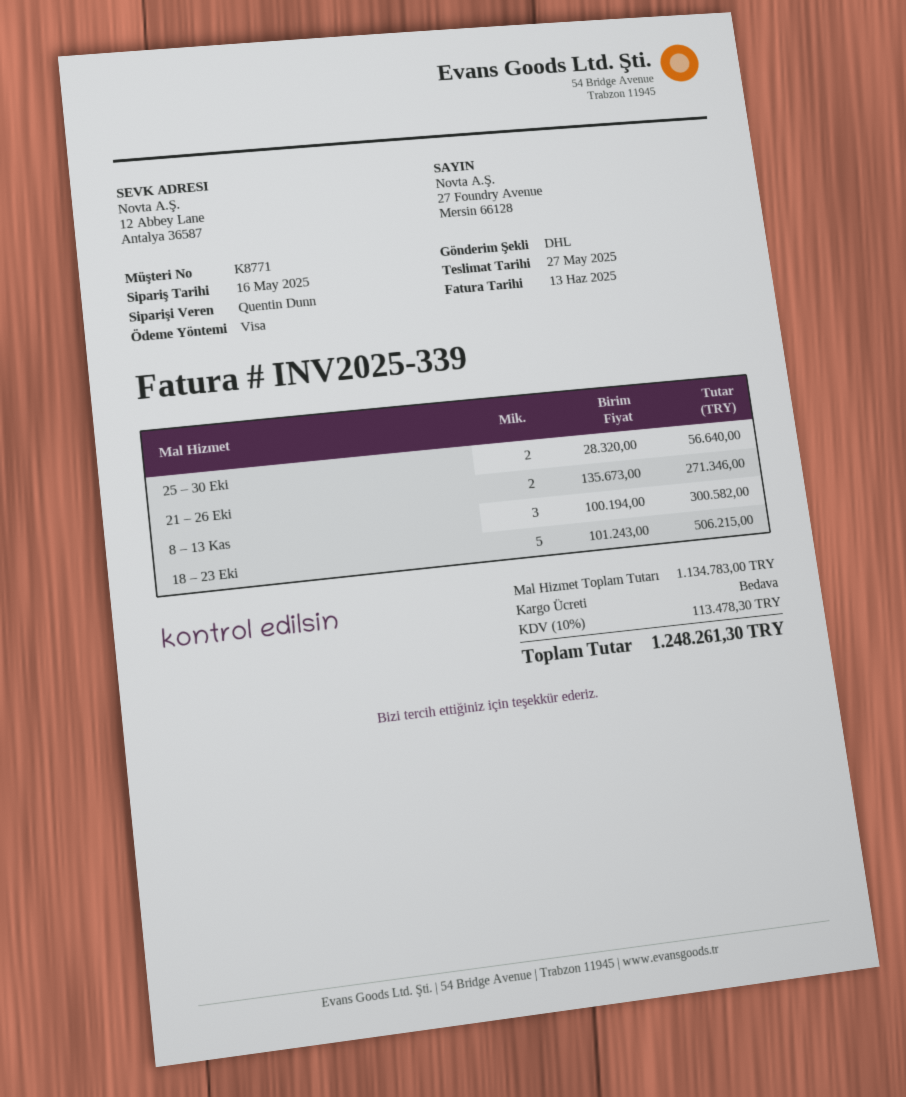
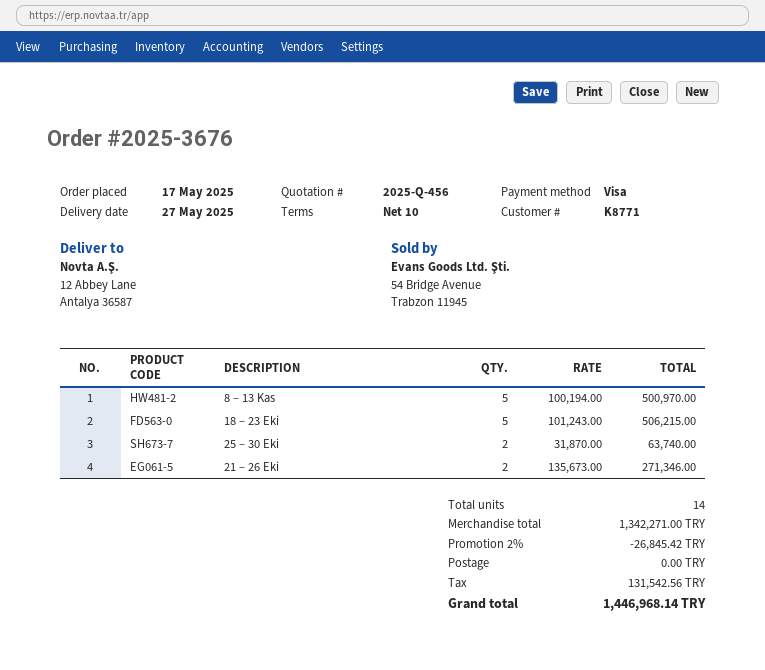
order date: 2025-05-16 -> 2025-05-17
25 – 30 Eki: 2 x 28320.00 = 56640.00 -> 2 x 31870.00 = 63740.00
8 – 13 Kas: 3 x 100194.00 = 300582.00 -> 5 x 100194.00 = 500970.00
subtotal: 1134783.00 -> 1342271.00
discount: none -> 2% = 26845.42
tax: 113478.30 -> 131542.56
total: 1248261.30 -> 1446968.14

